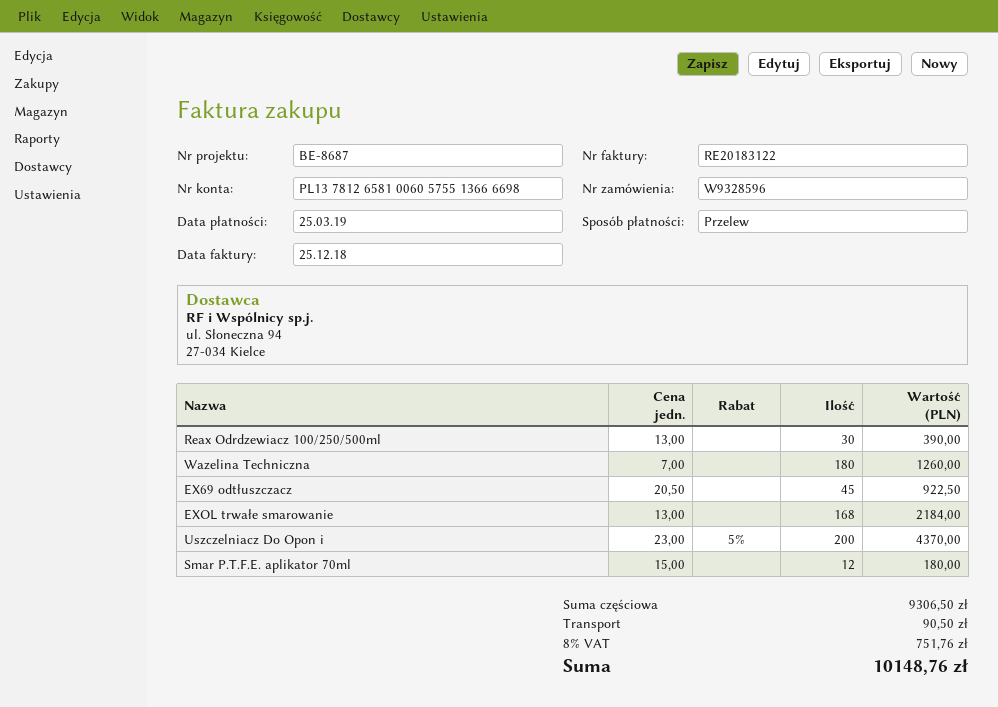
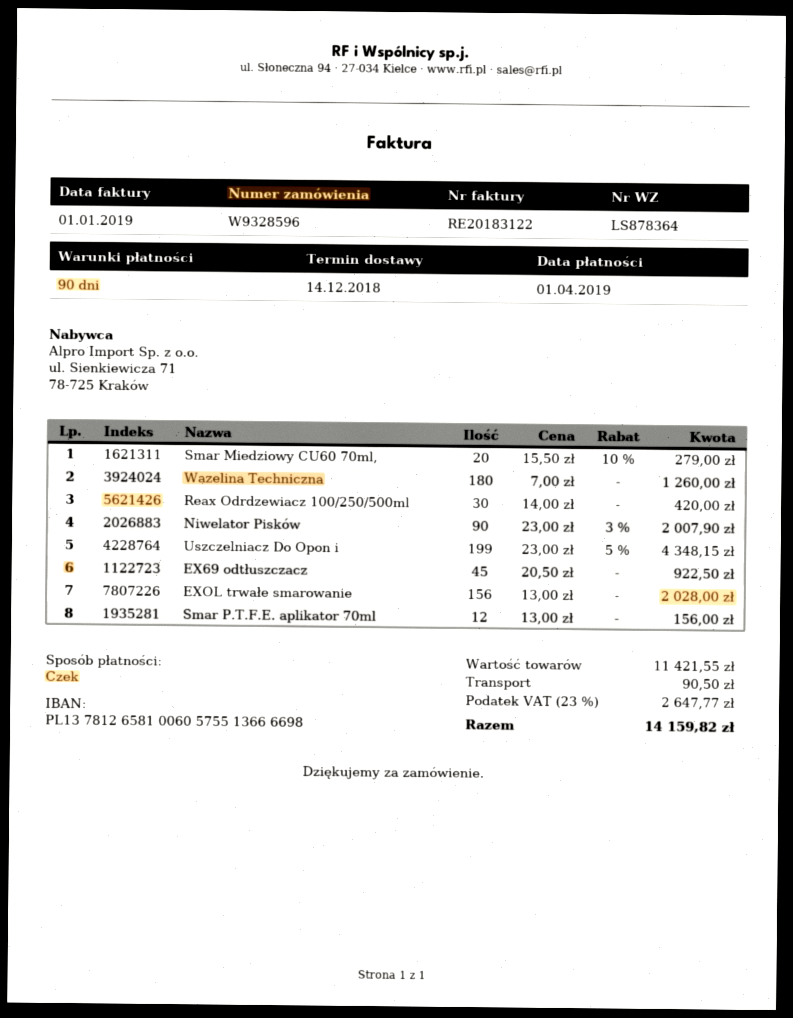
invoice date: 2018-12-25 -> 2019-01-01
due date: 2019-03-25 -> 2019-04-01
payment method: bank transfer -> cheque
Reax Odrdzewiacz 100/250/500ml: 30 x 13.00 = 390.00 -> 30 x 14.00 = 420.00
EXOL trwałe smarowanie: 168 x 13.00 = 2184.00 -> 156 x 13.00 = 2028.00
Uszczelniacz Do Opon i: 200 x 23.00 - 5% = 4370.00 -> 199 x 23.00 - 5% = 4348.15
Smar P.T.F.E. aplikator 70ml: 12 x 15.00 = 180.00 -> 12 x 13.00 = 156.00
Smar Miedziowy CU60 70ml,: none -> 20 x 15.50 - 10% = 279.00
Niwelator Pisków: none -> 90 x 23.00 - 3% = 2007.90
subtotal: 9306.50 -> 11421.55
tax: 8% = 751.76 -> 23% = 2647.77
total: 10148.76 -> 14159.82

